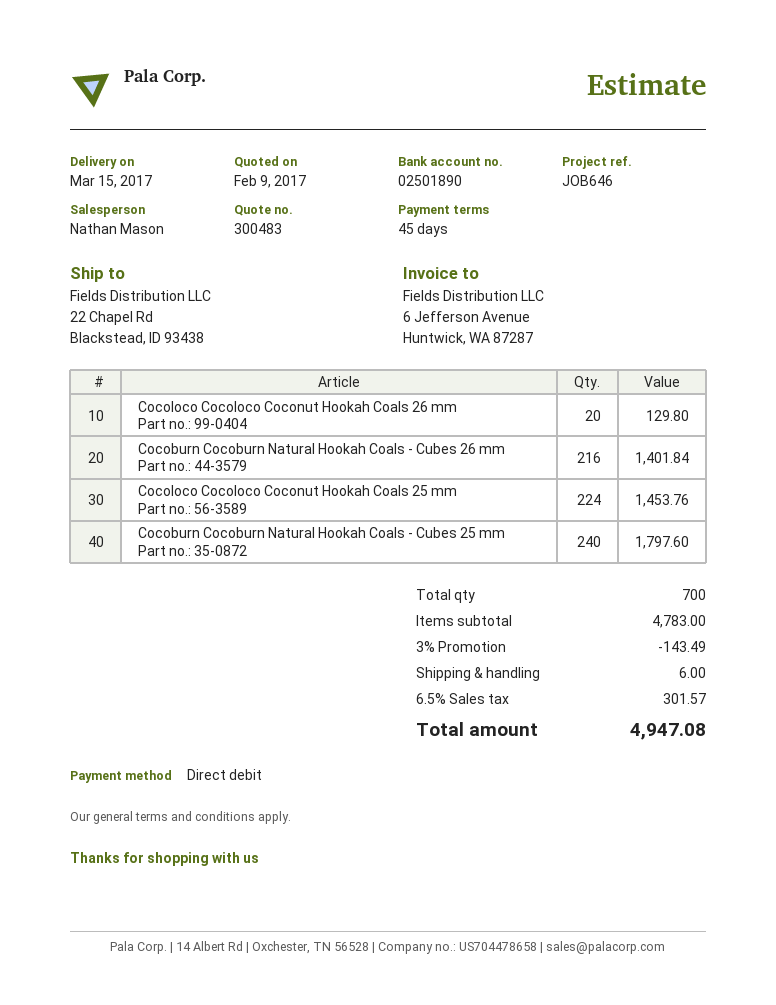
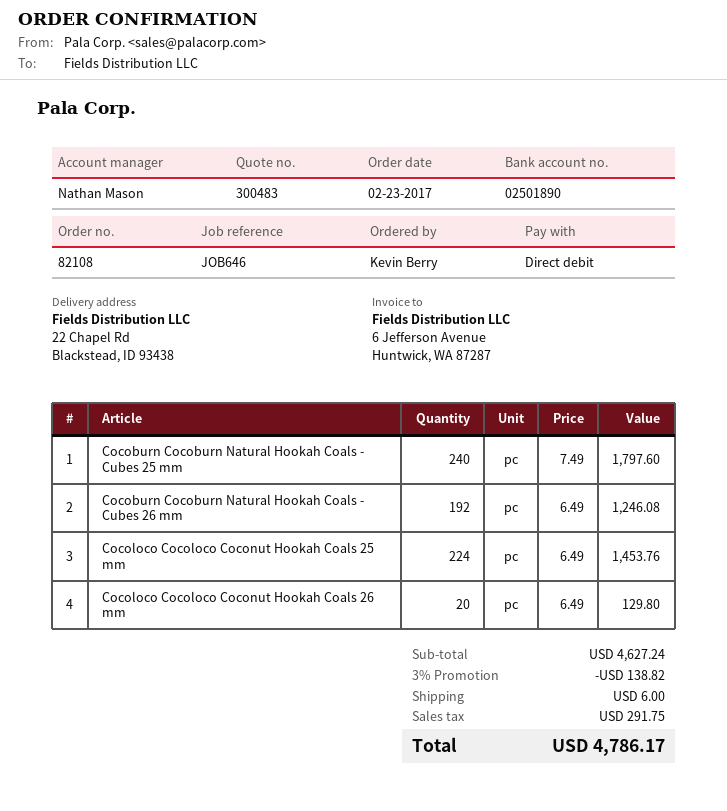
Cocoburn Cocoburn Natural Hookah Coals - Cubes 26 mm: 216 for 1401.84 -> 192 for 1246.08
subtotal: 4783.00 -> 4627.24
discount: 3% = 143.49 -> 3% = 138.82
tax: 301.57 -> 291.75
total: 4947.08 -> 4786.17

